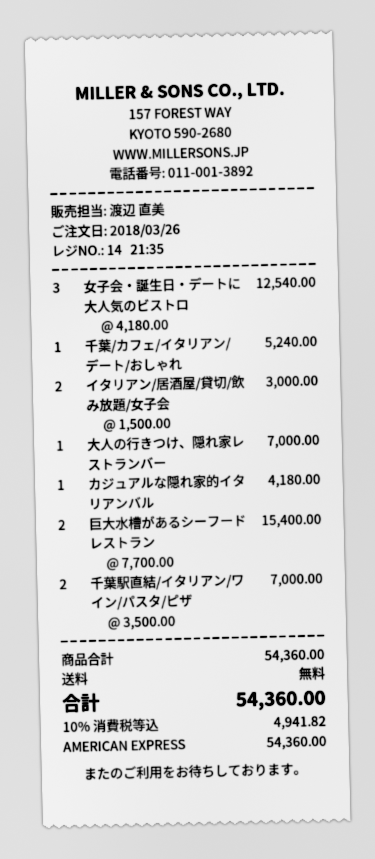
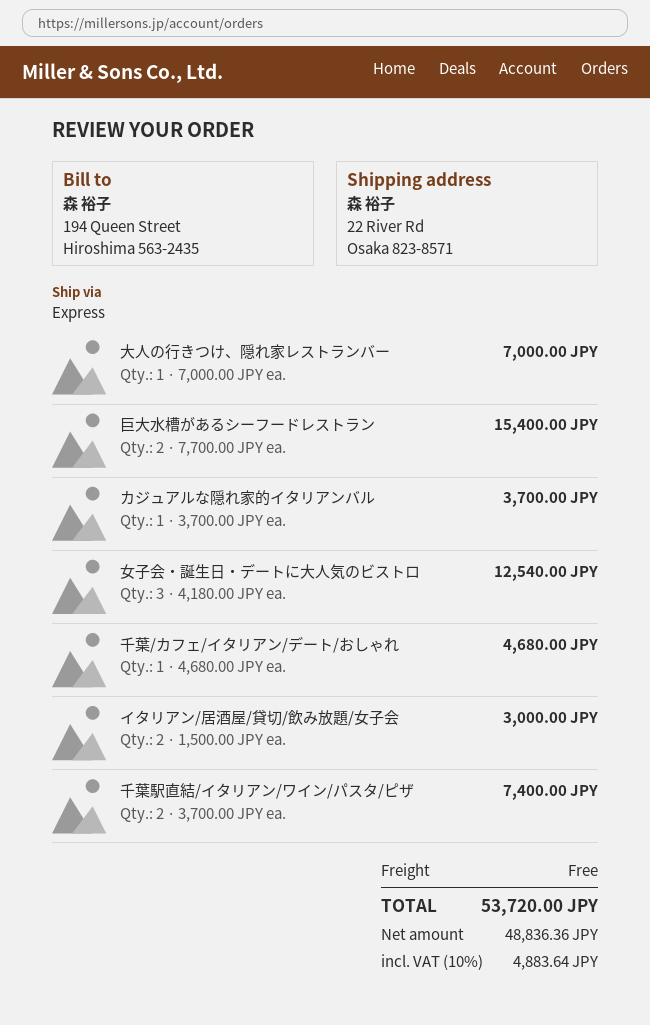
千葉/カフェ/イタリアン/デート/おしゃれ: 1 x 5240.00 = 5240.00 -> 1 x 4680.00 = 4680.00
カジュアルな隠れ家的イタリアンバル: 1 x 4180.00 = 4180.00 -> 1 x 3700.00 = 3700.00
千葉駅直結/イタリアン/ワイン/パスタ/ピザ: 2 x 3500.00 = 7000.00 -> 2 x 3700.00 = 7400.00
tax: 10% = 4941.82 -> 10% = 4883.64
total: 54360.00 -> 53720.00

